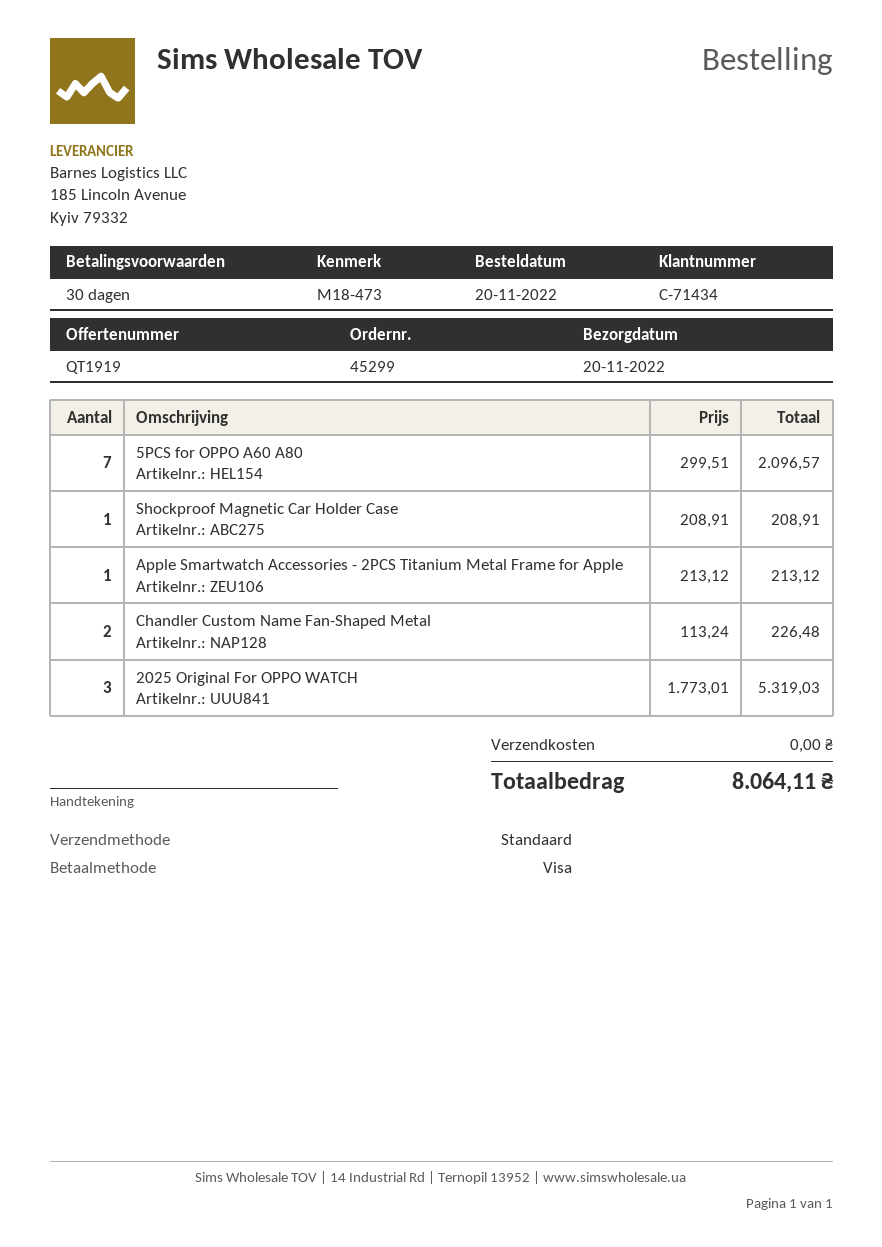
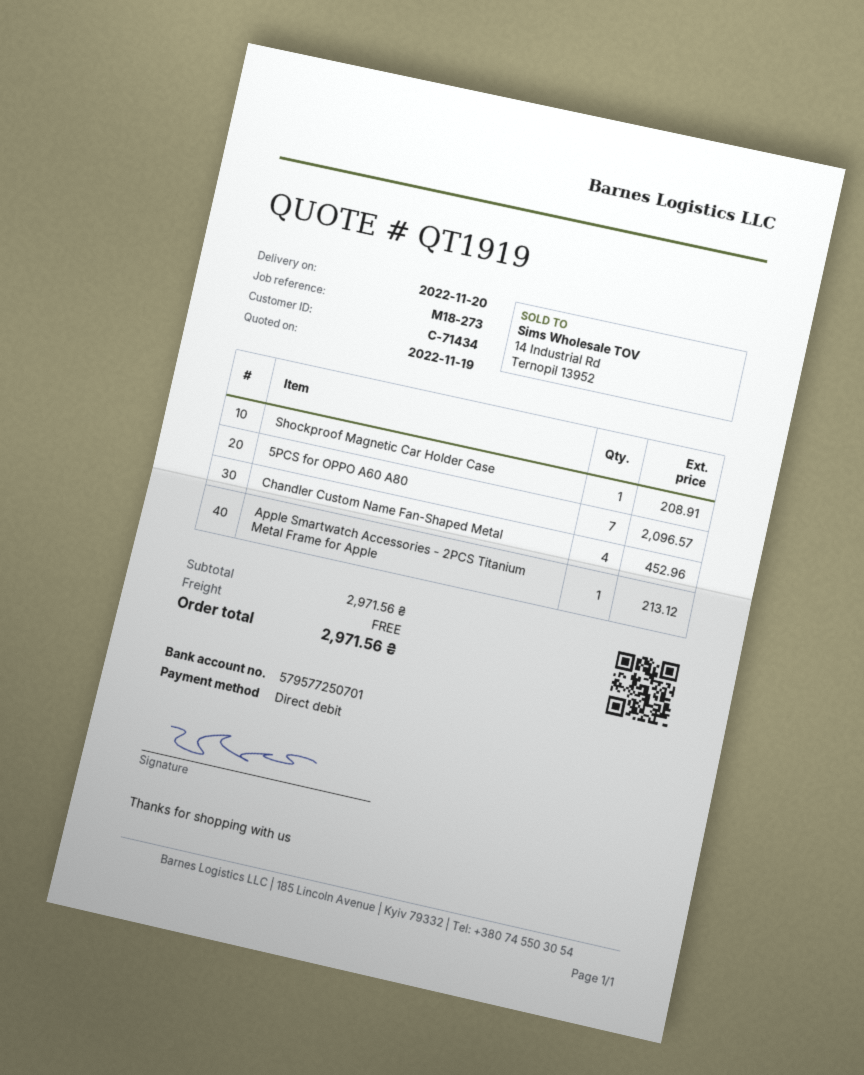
reference: M18-473 -> M18-273
payment method: Visa -> direct debit
Chandler Custom Name Fan-Shaped Metal: 2 for 226.48 -> 4 for 452.96
2025 Original For OPPO WATCH: 3 for 5319.03 -> none
total: 8064.11 -> 2971.56

